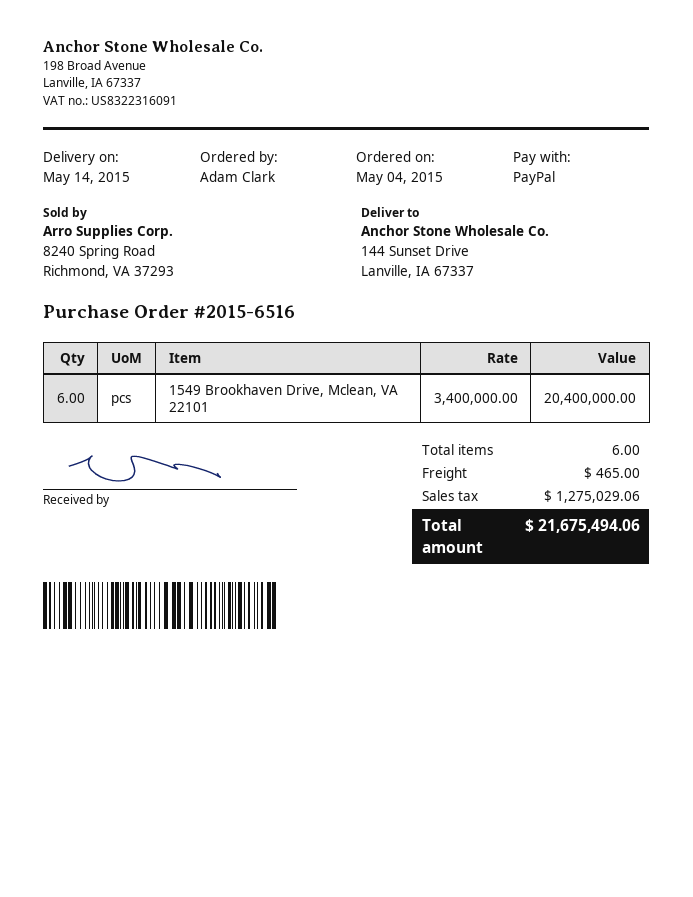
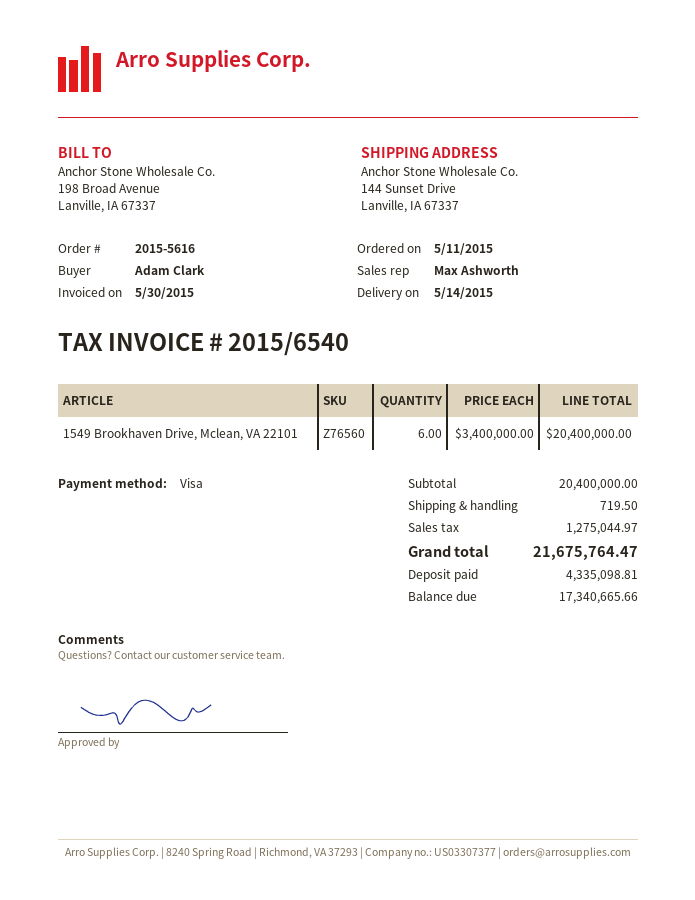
order number: 2015-6516 -> 2015-5616
order date: 2015-05-04 -> 2015-05-11
payment method: PayPal -> Visa
shipping: 465.00 -> 719.50
tax: 1275029.06 -> 1275044.97
total: 21675494.06 -> 21675764.47

